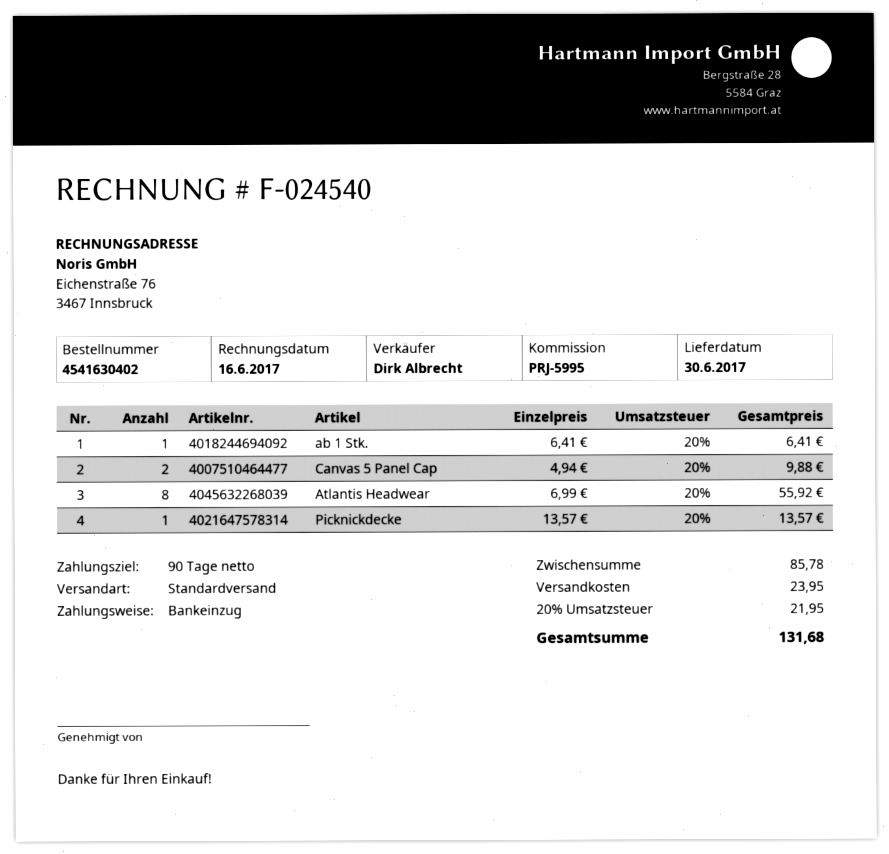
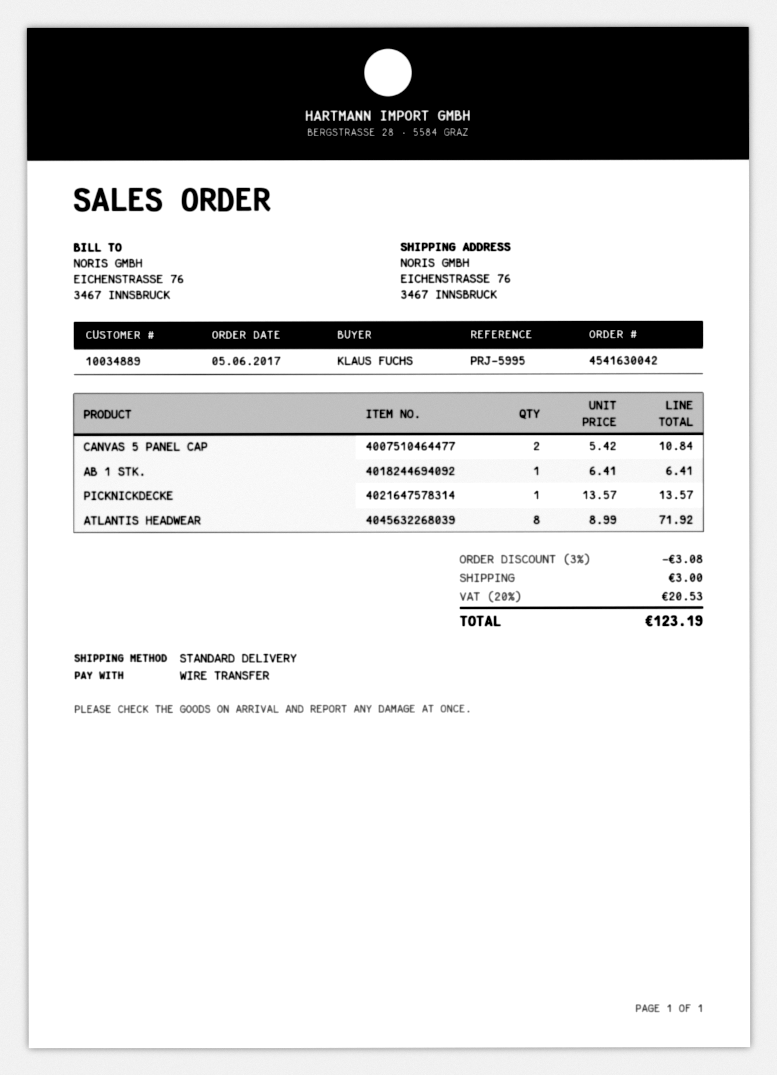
order number: 4541630402 -> 4541630042
payment method: direct debit -> bank transfer
Canvas 5 Panel Cap: 2 x 4.94 = 9.88 -> 2 x 5.42 = 10.84
Atlantis Headwear: 8 x 6.99 = 55.92 -> 8 x 8.99 = 71.92
discount: none -> 3% = 3.08
shipping: 23.95 -> 3.00
tax: 20% = 21.95 -> 20% = 20.53
total: 131.68 -> 123.19

